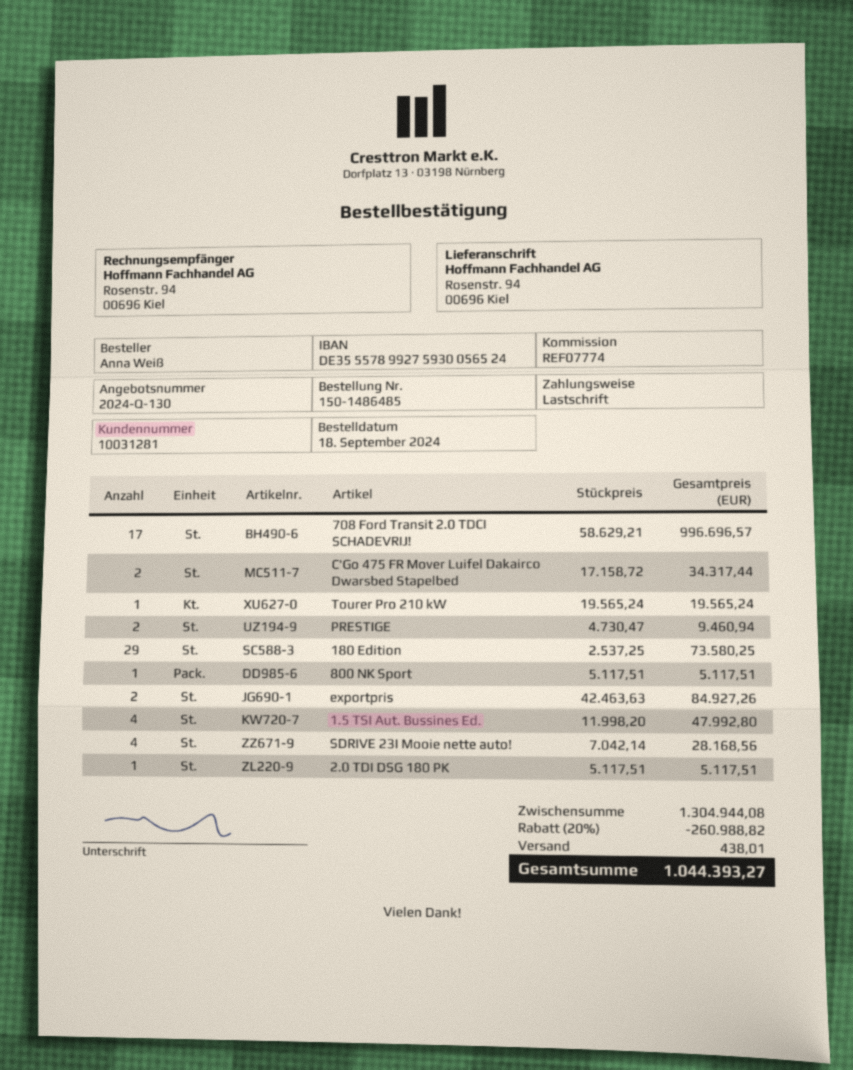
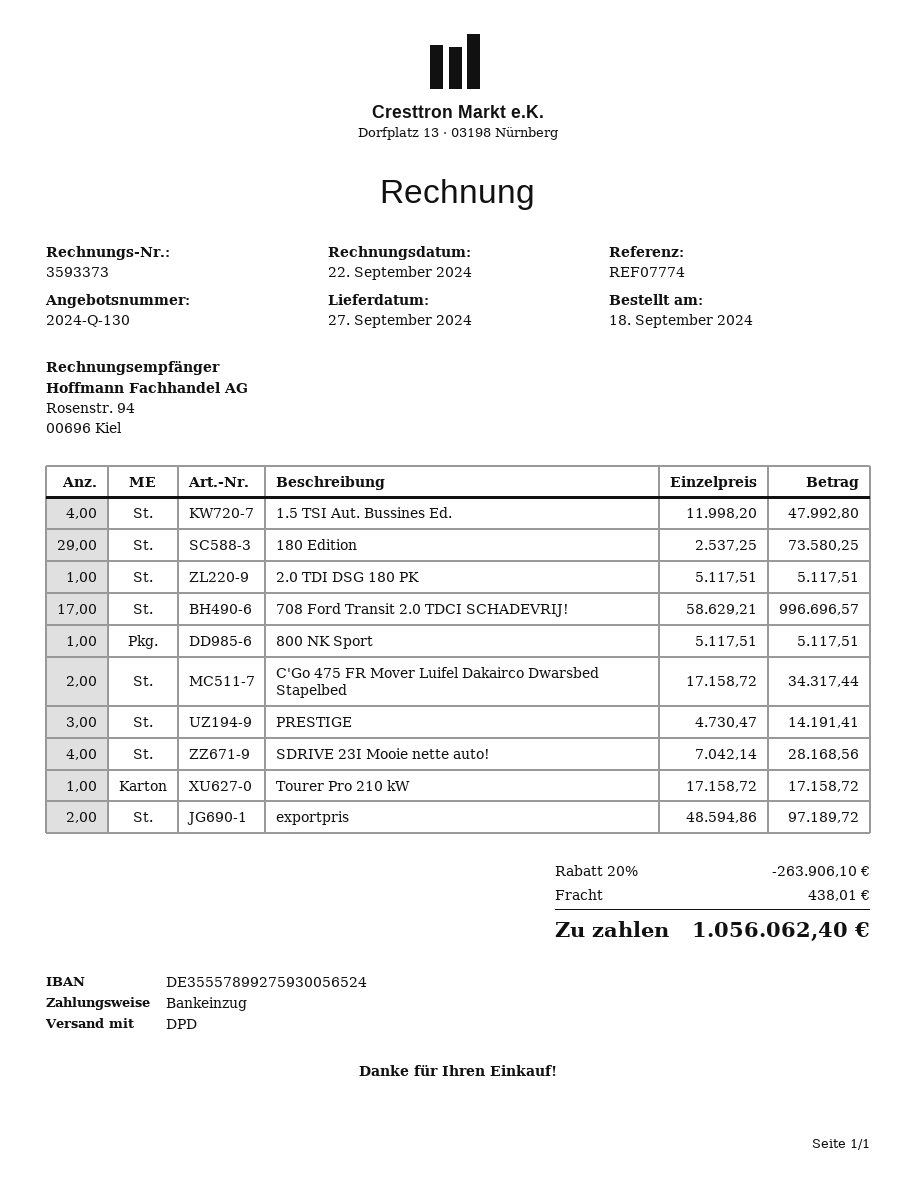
Tourer Pro 210 kW: 1 x 19565.24 = 19565.24 -> 1 x 17158.72 = 17158.72
PRESTIGE: 2 x 4730.47 = 9460.94 -> 3 x 4730.47 = 14191.41
exportpris: 2 x 42463.63 = 84927.26 -> 2 x 48594.86 = 97189.72
discount: 20% = 260988.82 -> 20% = 263906.10
total: 1044393.27 -> 1056062.40

